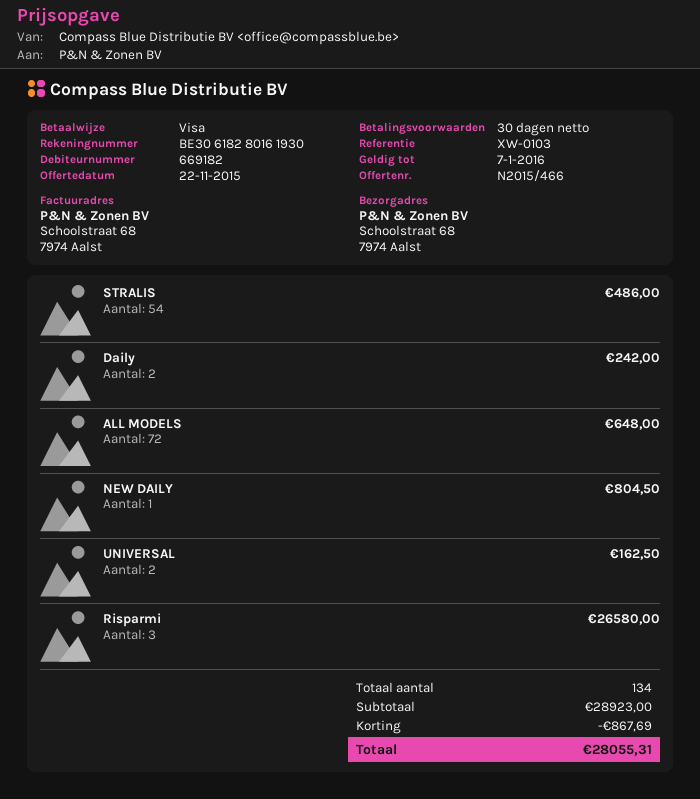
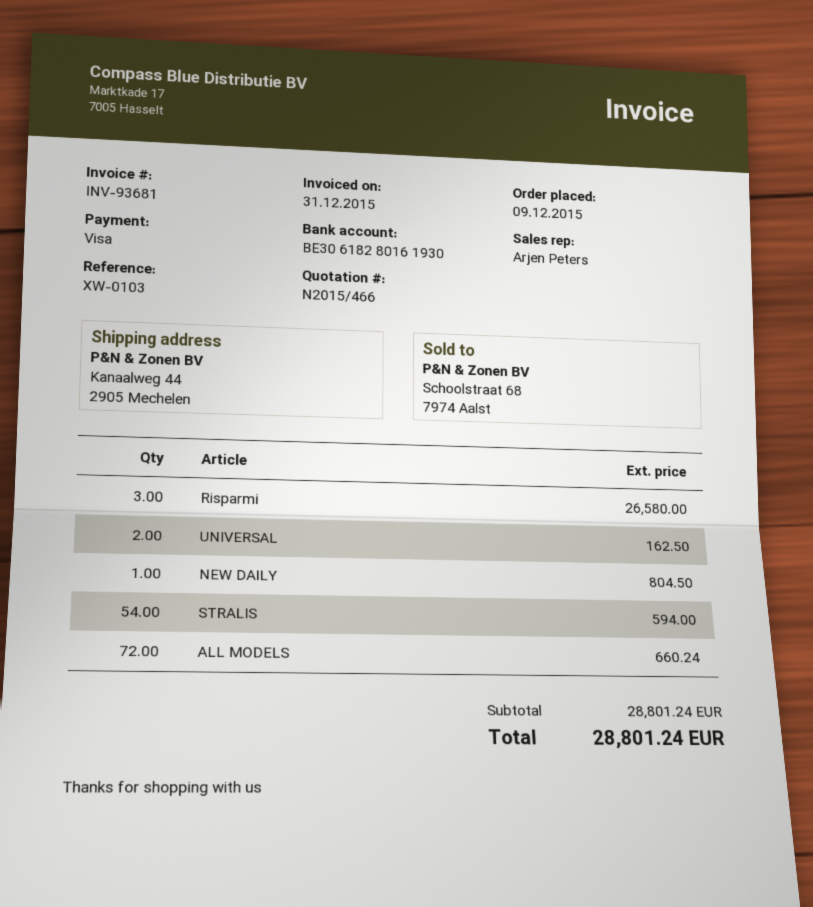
ship to: Schoolstraat 68, 7974 Aalst -> Kanaalweg 44, 2905 Mechelen
STRALIS: 54 for 486.00 -> 54 for 594.00
Daily: 2 for 242.00 -> none
ALL MODELS: 72 for 648.00 -> 72 for 660.24
subtotal: 28923.00 -> 28801.24
discount: 867.69 -> none
total: 28055.31 -> 28801.24

